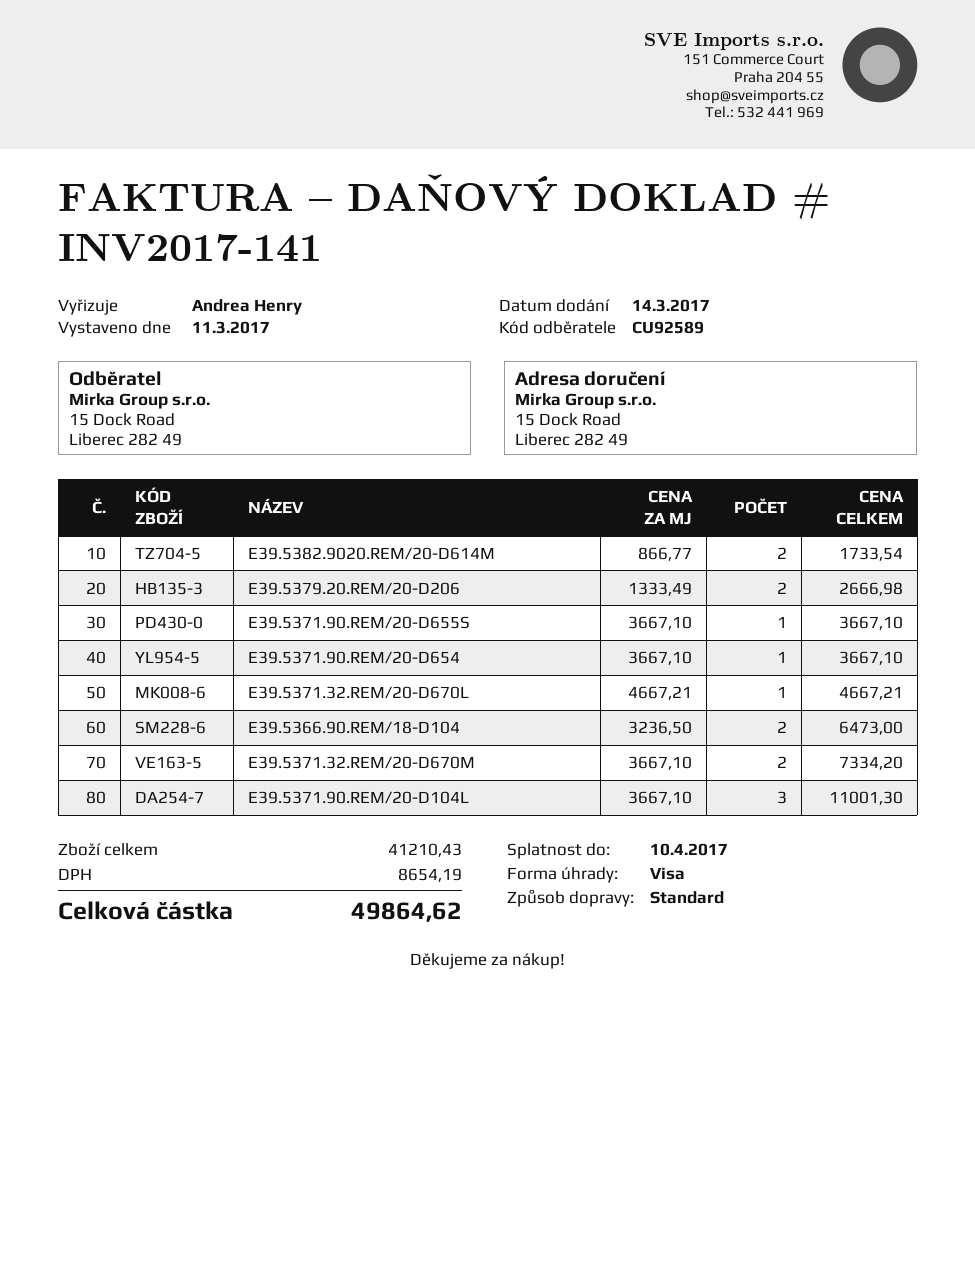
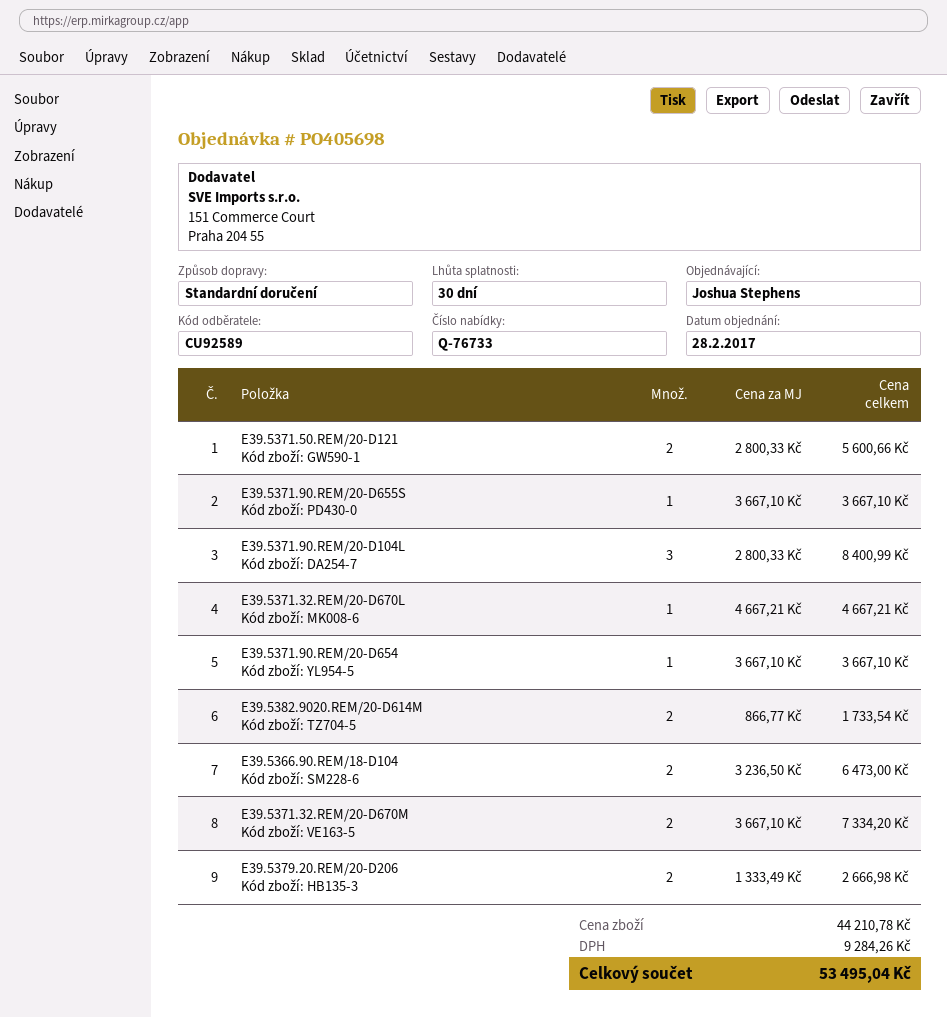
E39.5371.90.REM/20-D104L: 3 x 3667.10 = 11001.30 -> 3 x 2800.33 = 8400.99
E39.5371.50.REM/20-D121: none -> 2 x 2800.33 = 5600.66
subtotal: 41210.43 -> 44210.78
tax: 8654.19 -> 9284.26
total: 49864.62 -> 53495.04

